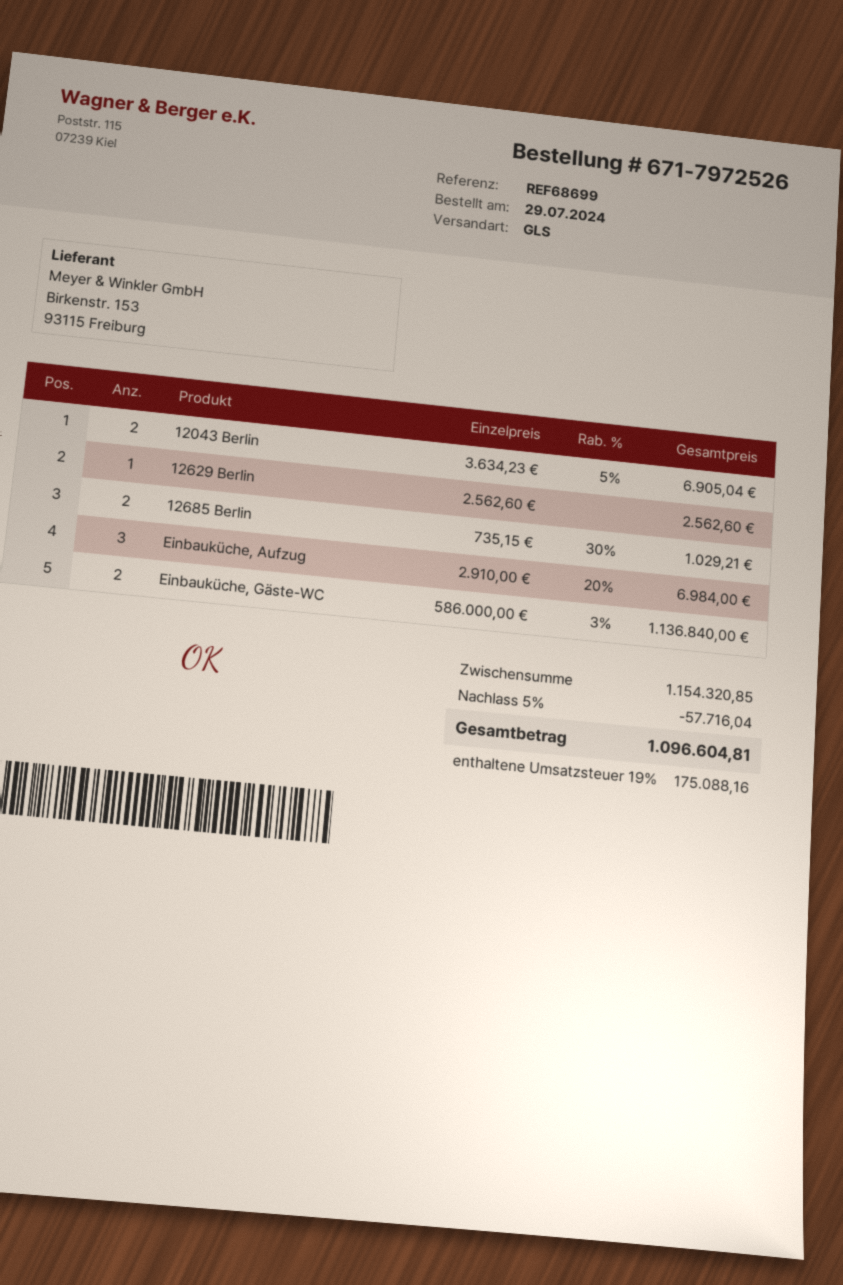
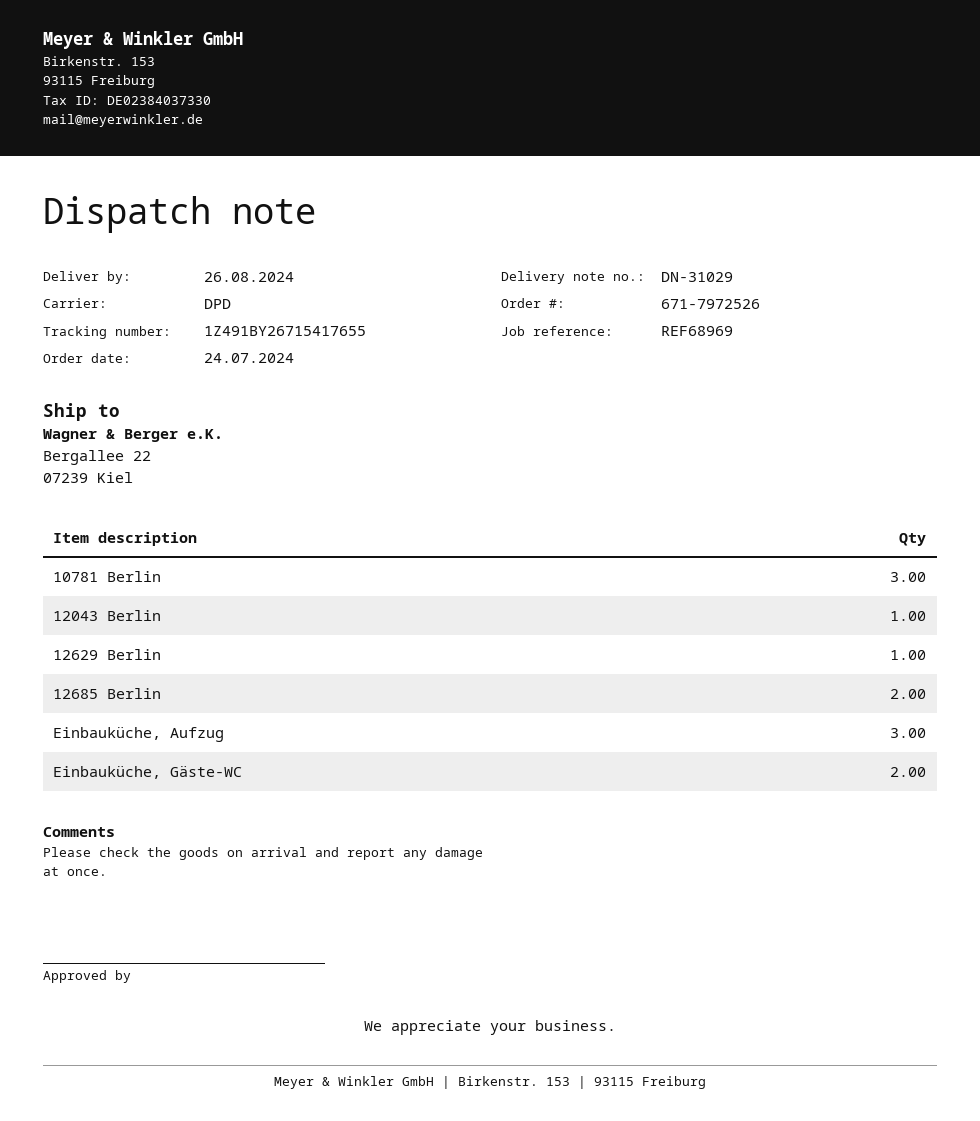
order date: 2024-07-29 -> 2024-07-24
reference: REF68699 -> REF68969
shipping method: GLS -> DPD
12043 Berlin: 2 -> 1
10781 Berlin: none -> 3

